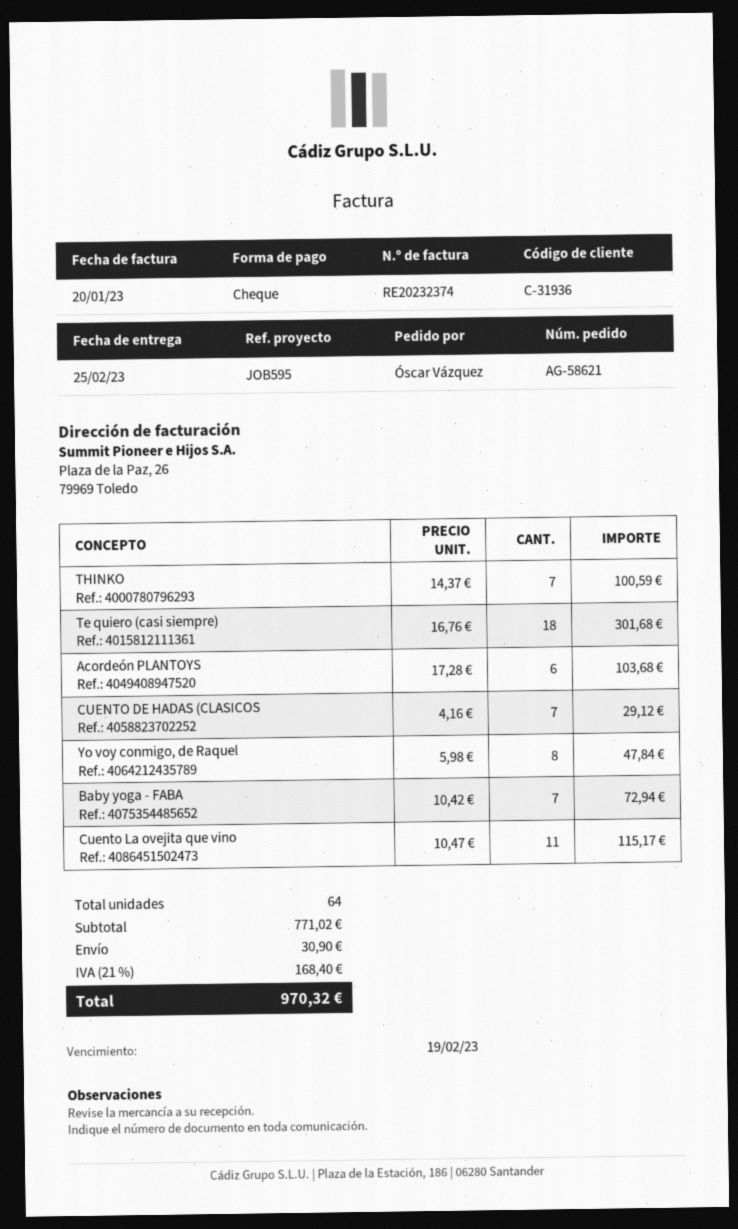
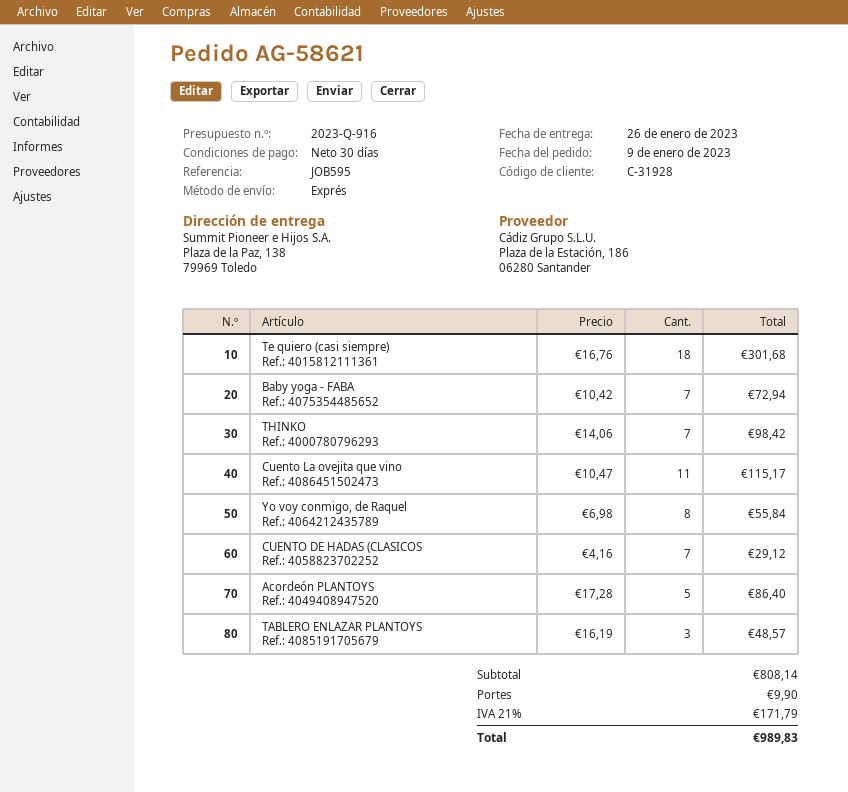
delivery date: 2023-02-25 -> 2023-01-26
customer number: C-31936 -> C-31928
THINKO: 7 x 14.37 = 100.59 -> 7 x 14.06 = 98.42
Acordeón PLANTOYS: 6 x 17.28 = 103.68 -> 5 x 17.28 = 86.40
Yo voy conmigo, de Raquel: 8 x 5.98 = 47.84 -> 8 x 6.98 = 55.84
TABLERO ENLAZAR PLANTOYS: none -> 3 x 16.19 = 48.57
subtotal: 771.02 -> 808.14
shipping: 30.90 -> 9.90
tax: 21% = 168.40 -> 21% = 171.79
total: 970.32 -> 989.83

